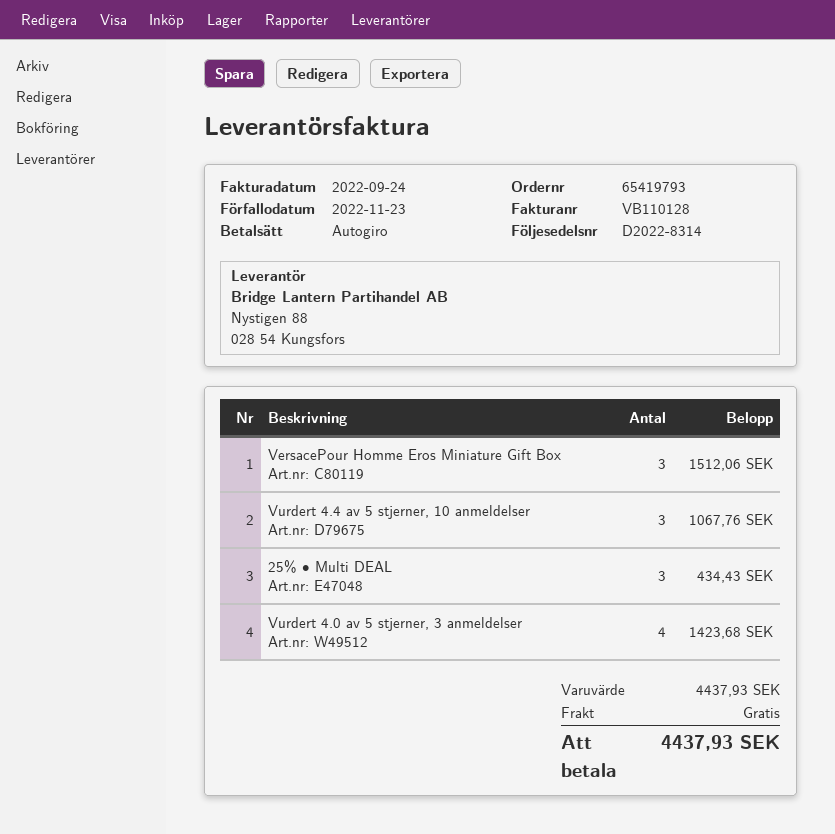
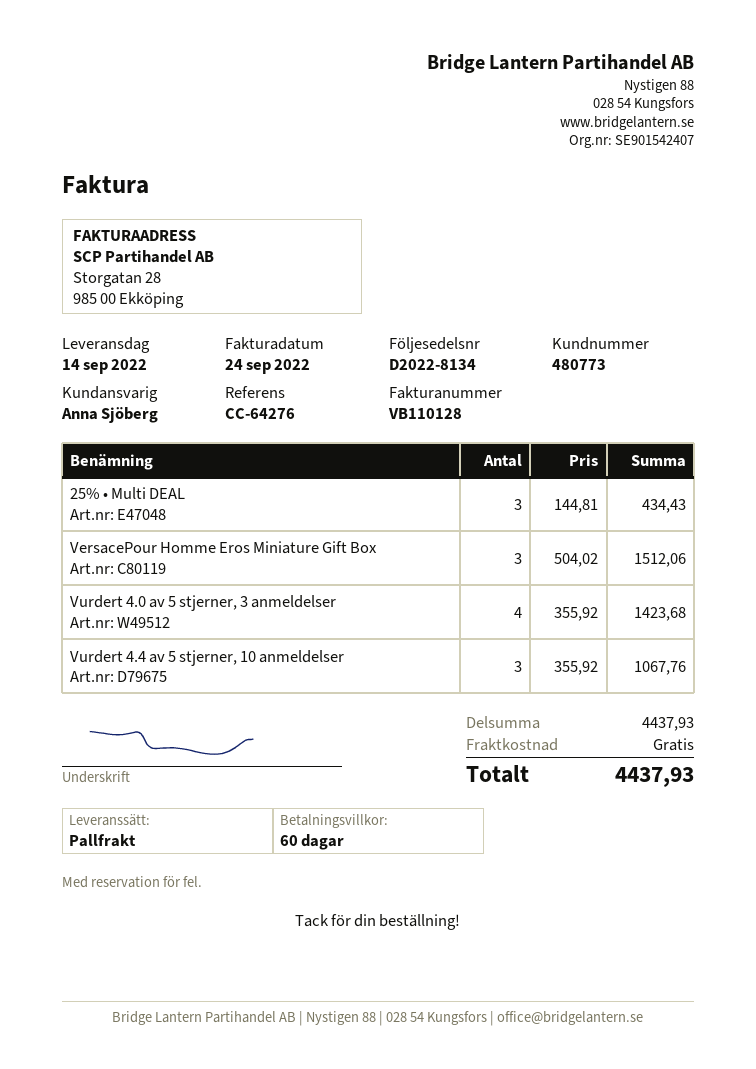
delivery note number: D2022-8314 -> D2022-8134

